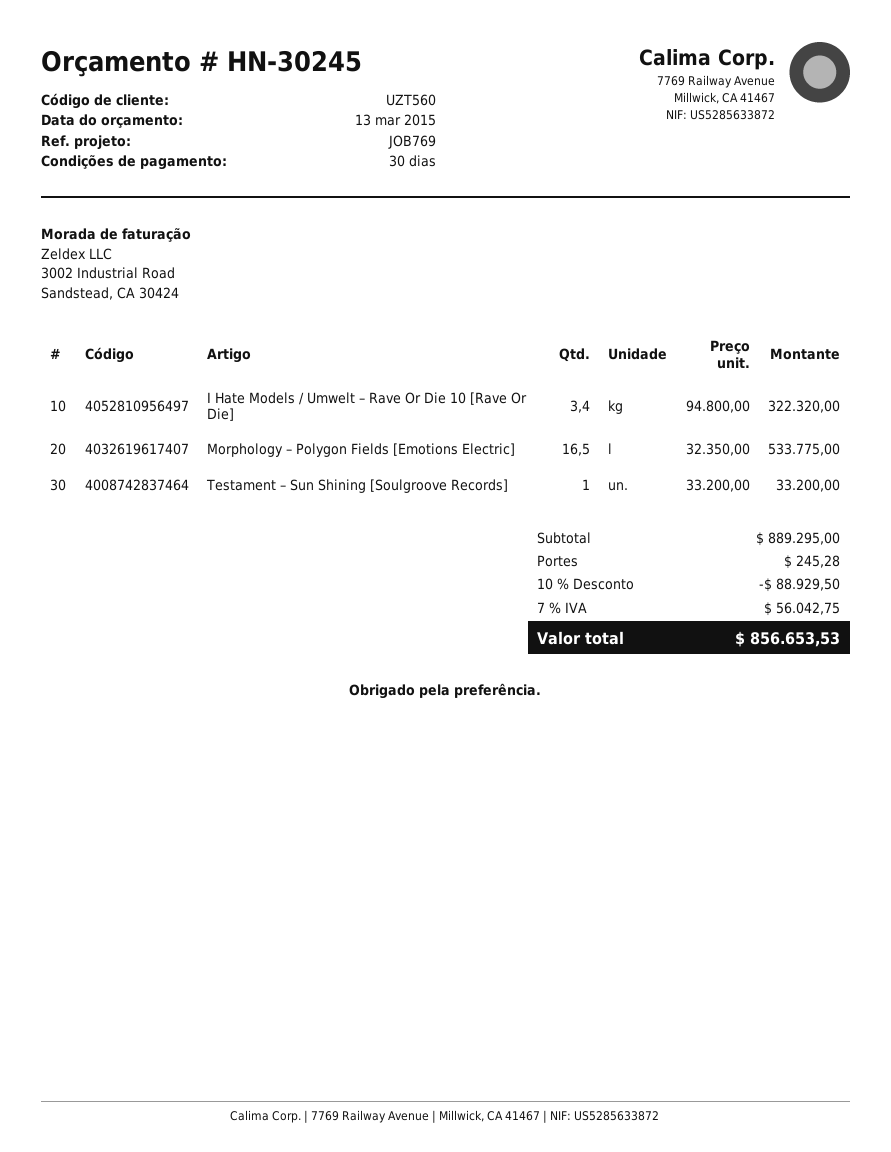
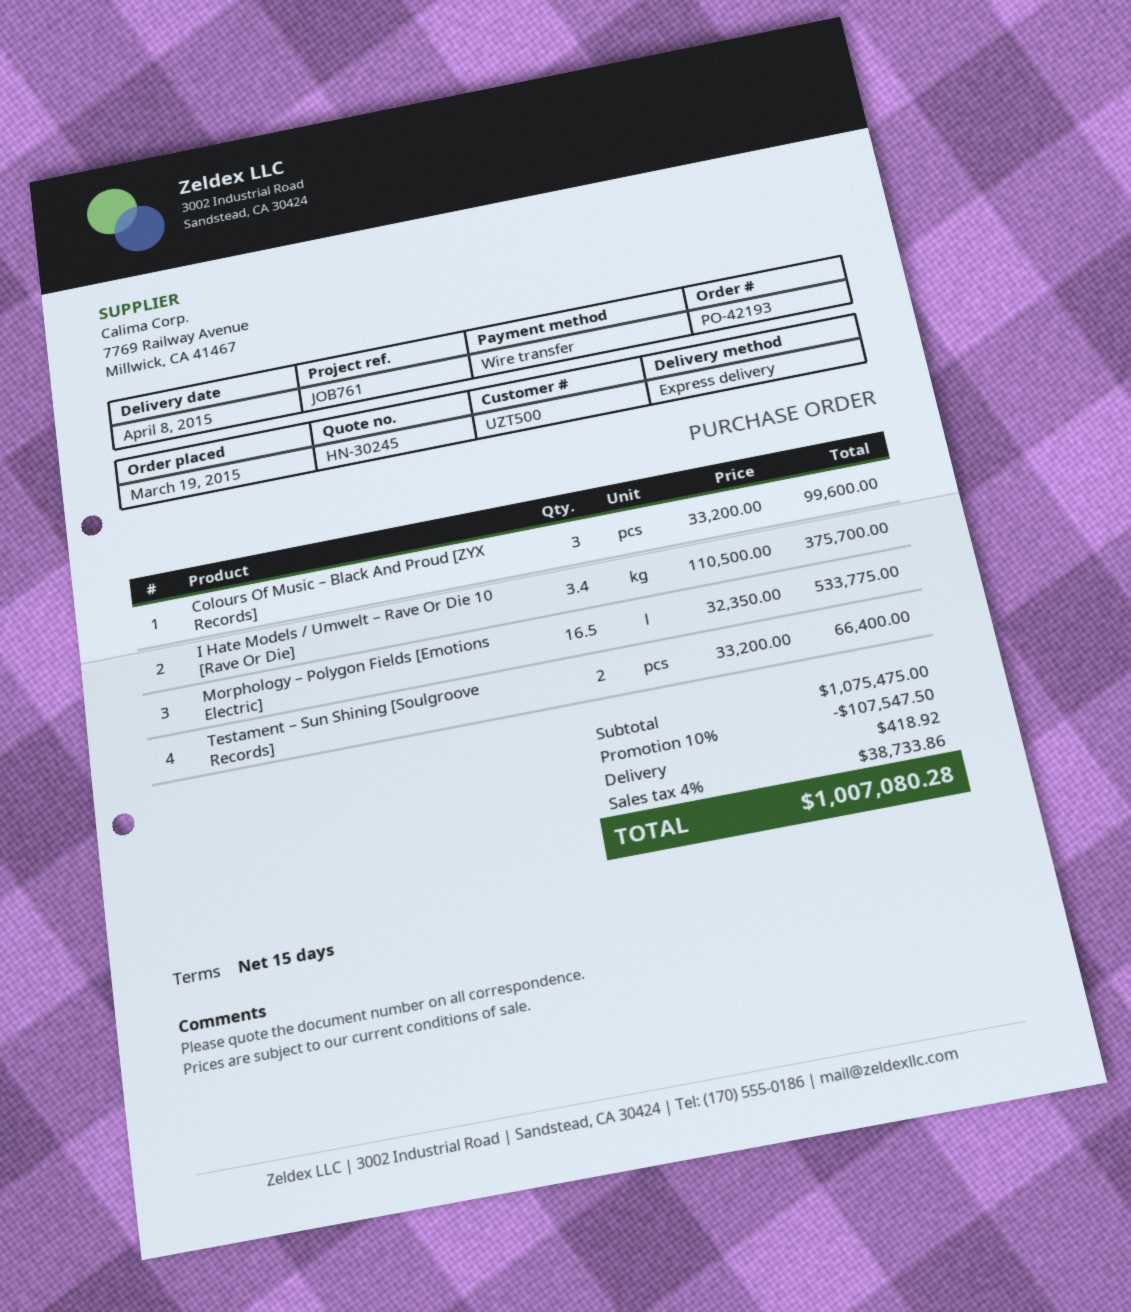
payment terms: 30 days -> 15 days
customer number: UZT560 -> UZT500
reference: JOB769 -> JOB761
I Hate Models / Umwelt – Rave Or Die 10 [Rave Or Die]: 3.4 x 94800.00 = 322320.00 -> 3.4 x 110500.00 = 375700.00
Testament – Sun Shining [Soulgroove Records]: 1 x 33200.00 = 33200.00 -> 2 x 33200.00 = 66400.00
Colours Of Music – Black And Proud [ZYX Records]: none -> 3 x 33200.00 = 99600.00
subtotal: 889295.00 -> 1075475.00
discount: 10% = 88929.50 -> 10% = 107547.50
shipping: 245.28 -> 418.92
tax: 7% = 56042.75 -> 4% = 38733.86
total: 856653.53 -> 1007080.28

